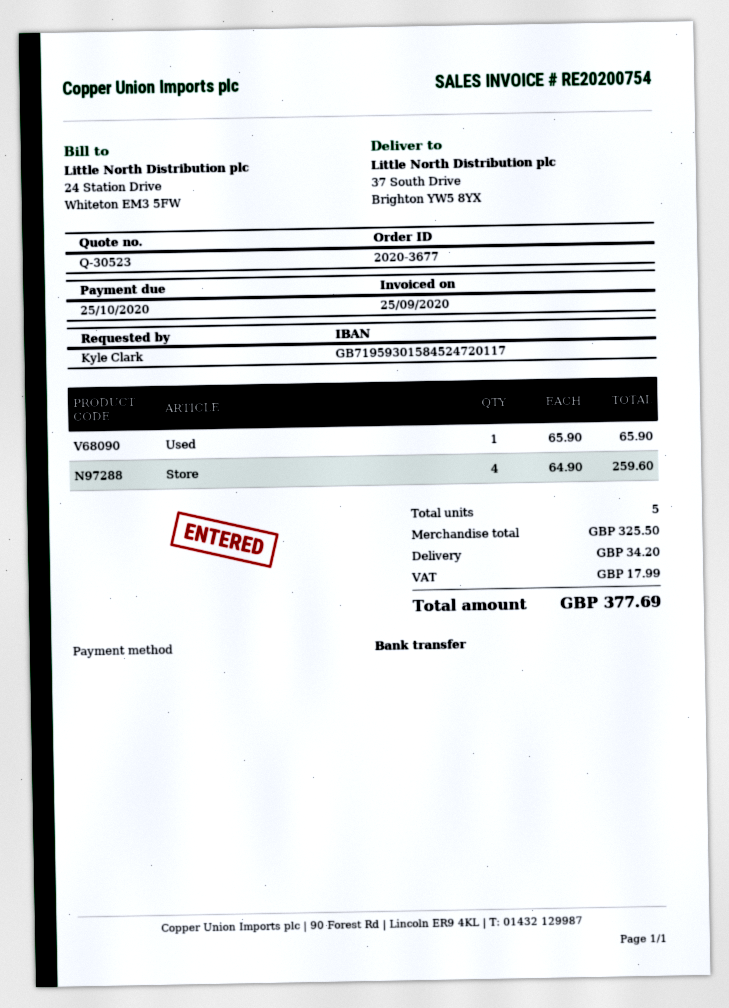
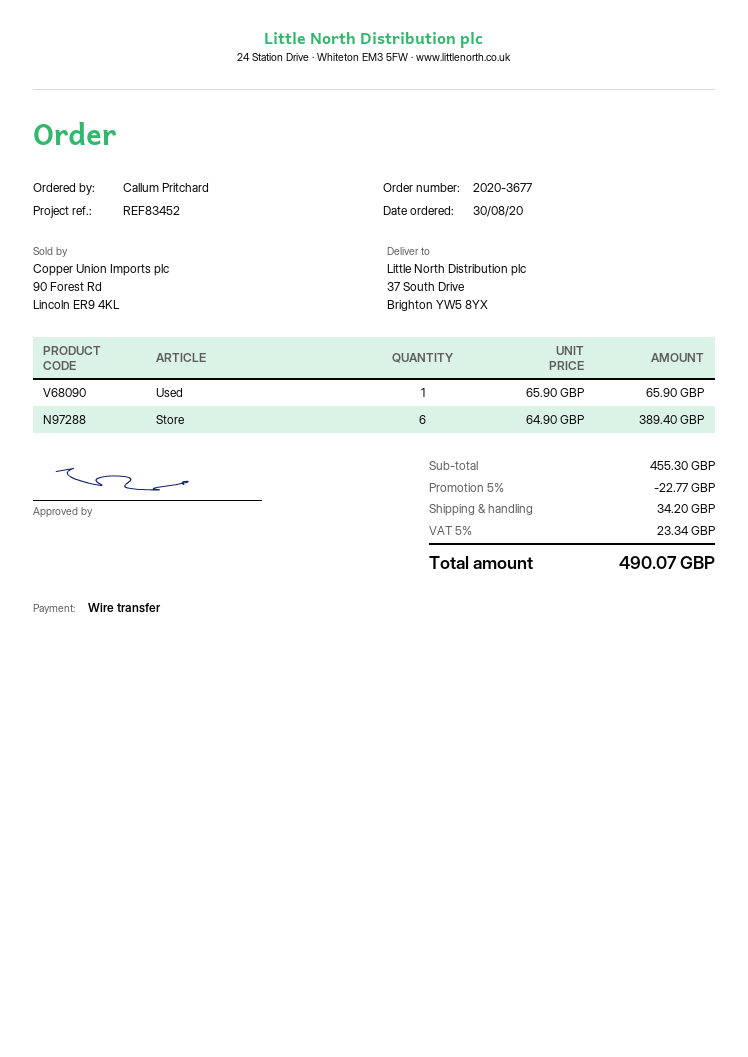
ordered by: Kyle Clark -> Callum Pritchard
Store: 4 x 64.90 = 259.60 -> 6 x 64.90 = 389.40
subtotal: 325.50 -> 455.30
discount: none -> 5% = 22.77
tax: 17.99 -> 23.34
total: 377.69 -> 490.07

